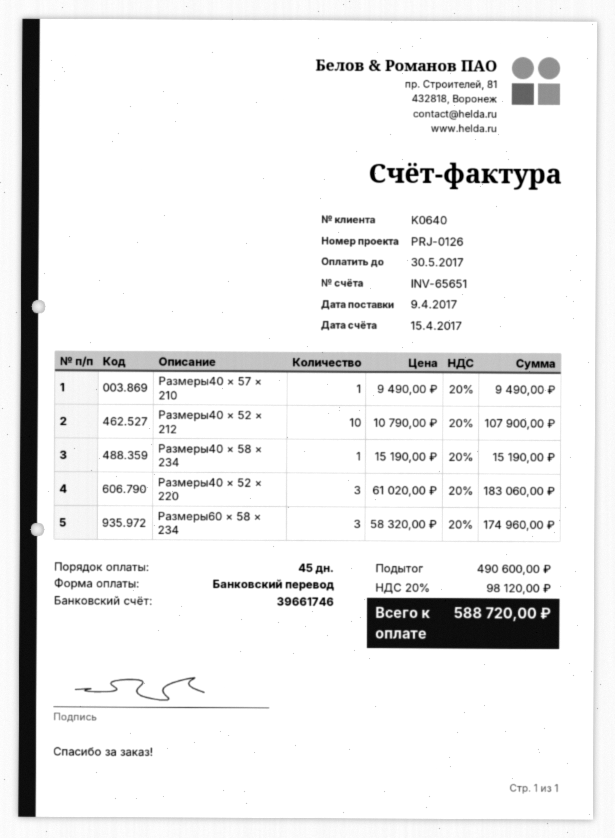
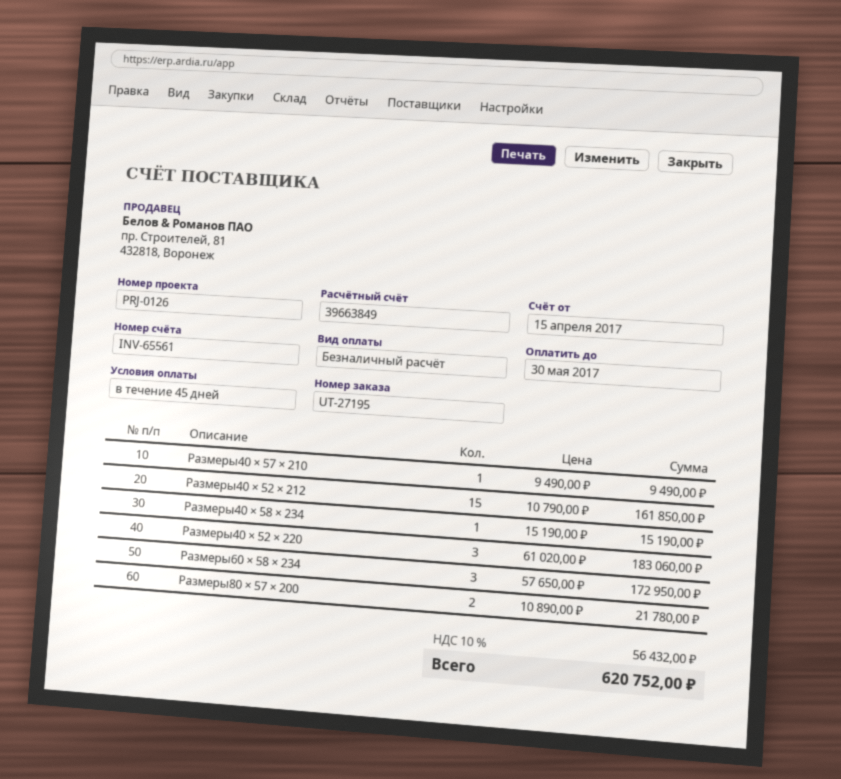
invoice number: INV-65651 -> INV-65561
bank account: 39661746 -> 39663849
Размеры40 × 52 × 212: 10 x 10790.00 = 107900.00 -> 15 x 10790.00 = 161850.00
Размеры60 × 58 × 234: 3 x 58320.00 = 174960.00 -> 3 x 57650.00 = 172950.00
Размеры80 × 57 × 200: none -> 2 x 10890.00 = 21780.00
tax: 20% = 98120.00 -> 10% = 56432.00
total: 588720.00 -> 620752.00

